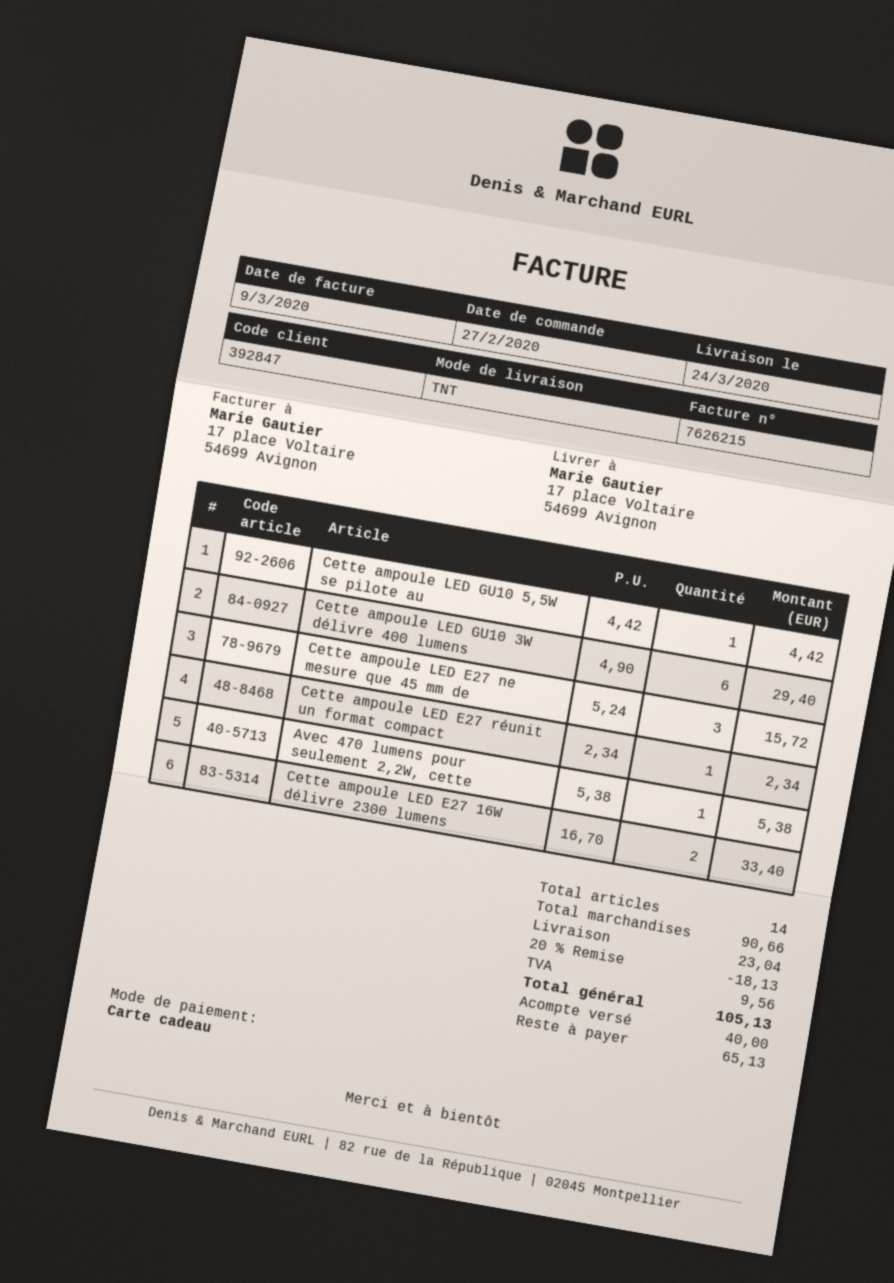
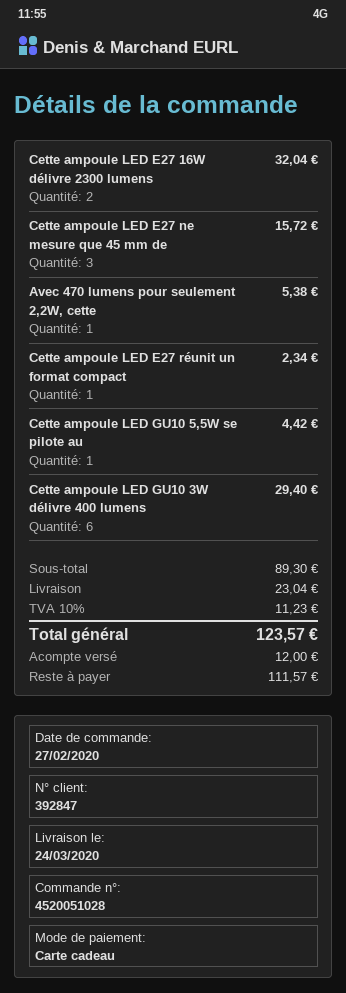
Cette ampoule LED E27 16W délivre 2300 lumens: 2 for 33.40 -> 2 for 32.04
subtotal: 90.66 -> 89.30
discount: 20% = 18.13 -> none
tax: 9.56 -> 11.23
total: 105.13 -> 123.57
deposit: 40.00 -> 12.00
balance: 65.13 -> 111.57

